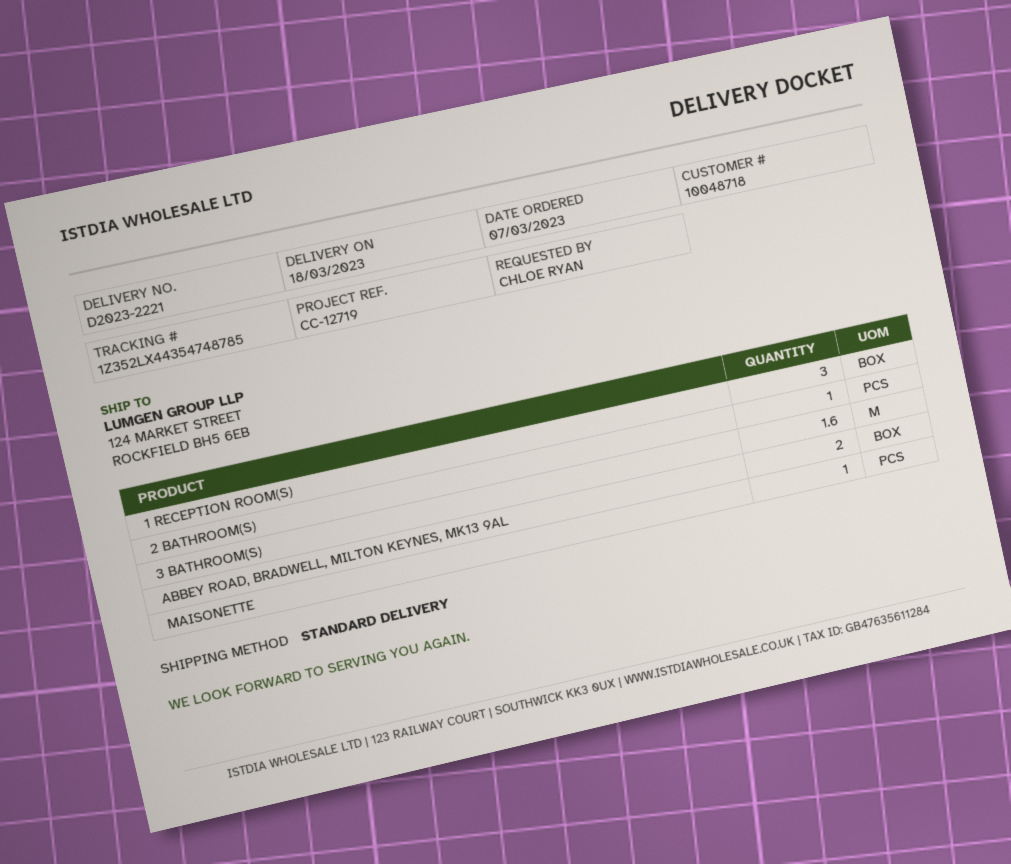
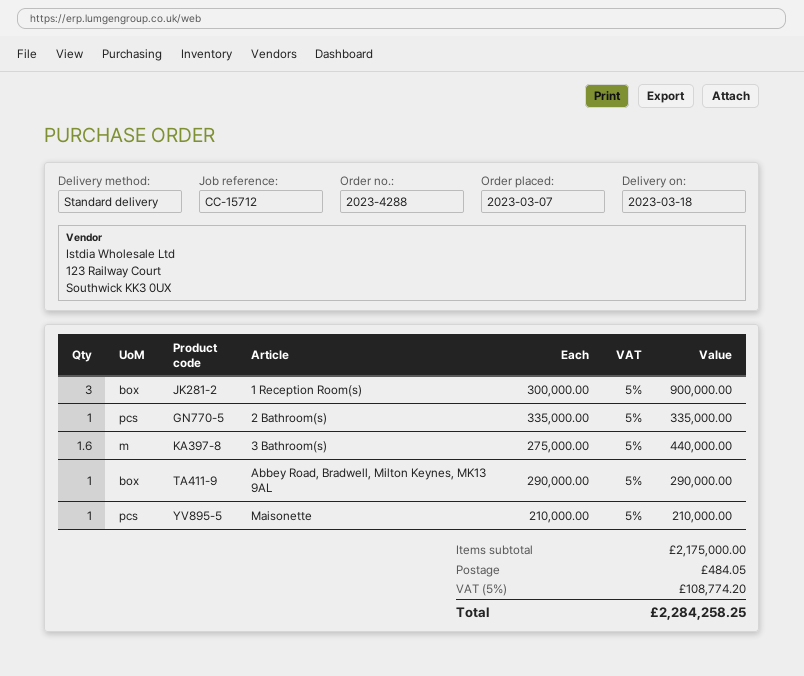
reference: CC-12719 -> CC-15712
ABBEY ROAD, BRADWELL, MILTON KEYNES, MK13 9AL: 2 -> 1

